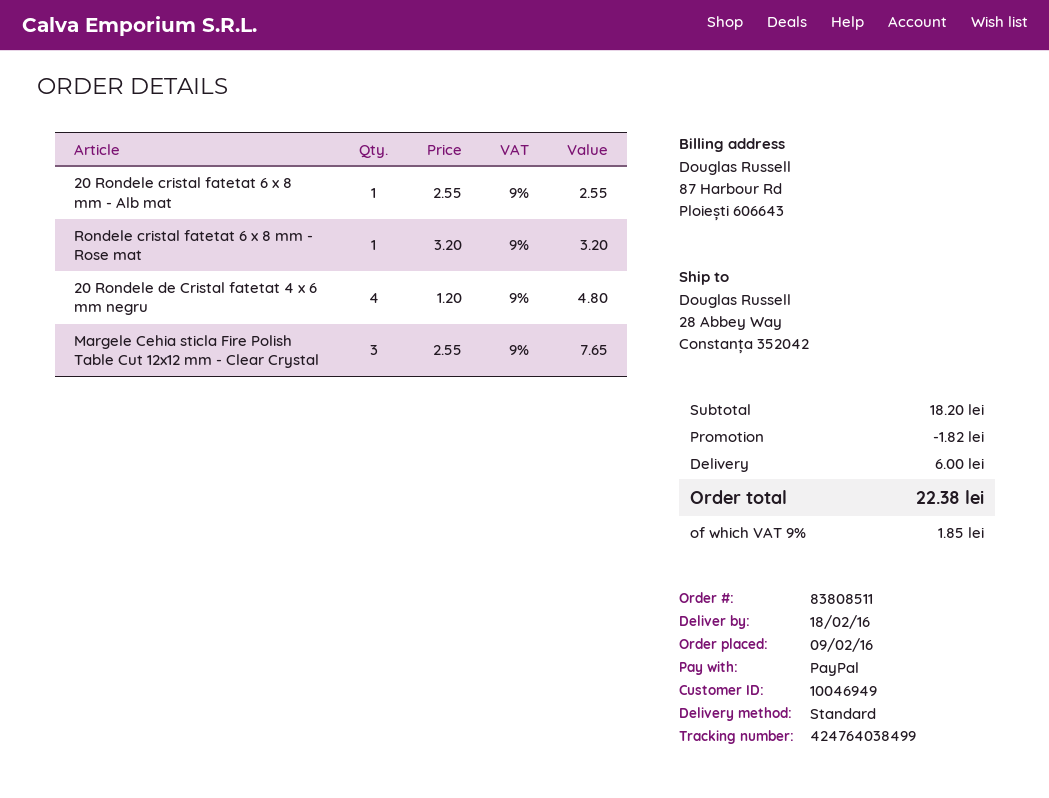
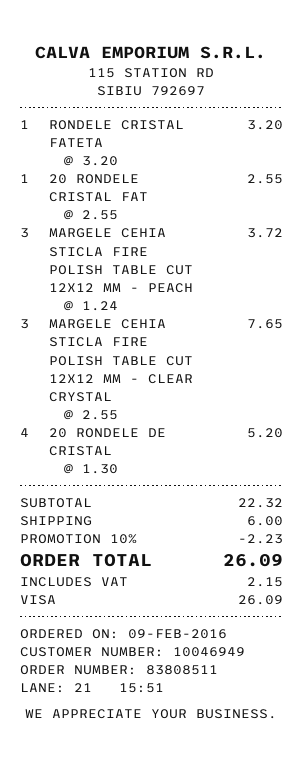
payment method: PayPal -> Visa
20 Rondele de Cristal fatetat 4 x 6 mm negru: 4 x 1.20 = 4.80 -> 4 x 1.30 = 5.20
MARGELE CEHIA STICLA FIRE POLISH TABLE CUT 12X12 MM - PEACH: none -> 3 x 1.24 = 3.72
subtotal: 18.20 -> 22.32
discount: 1.82 -> 2.23
tax: 1.85 -> 2.15
total: 22.38 -> 26.09

